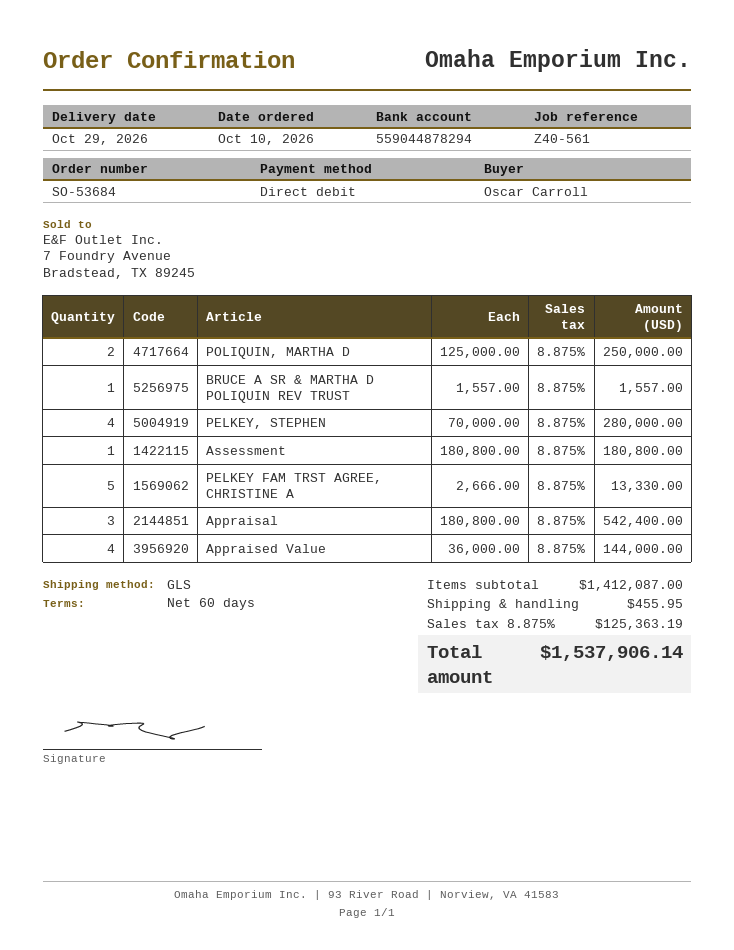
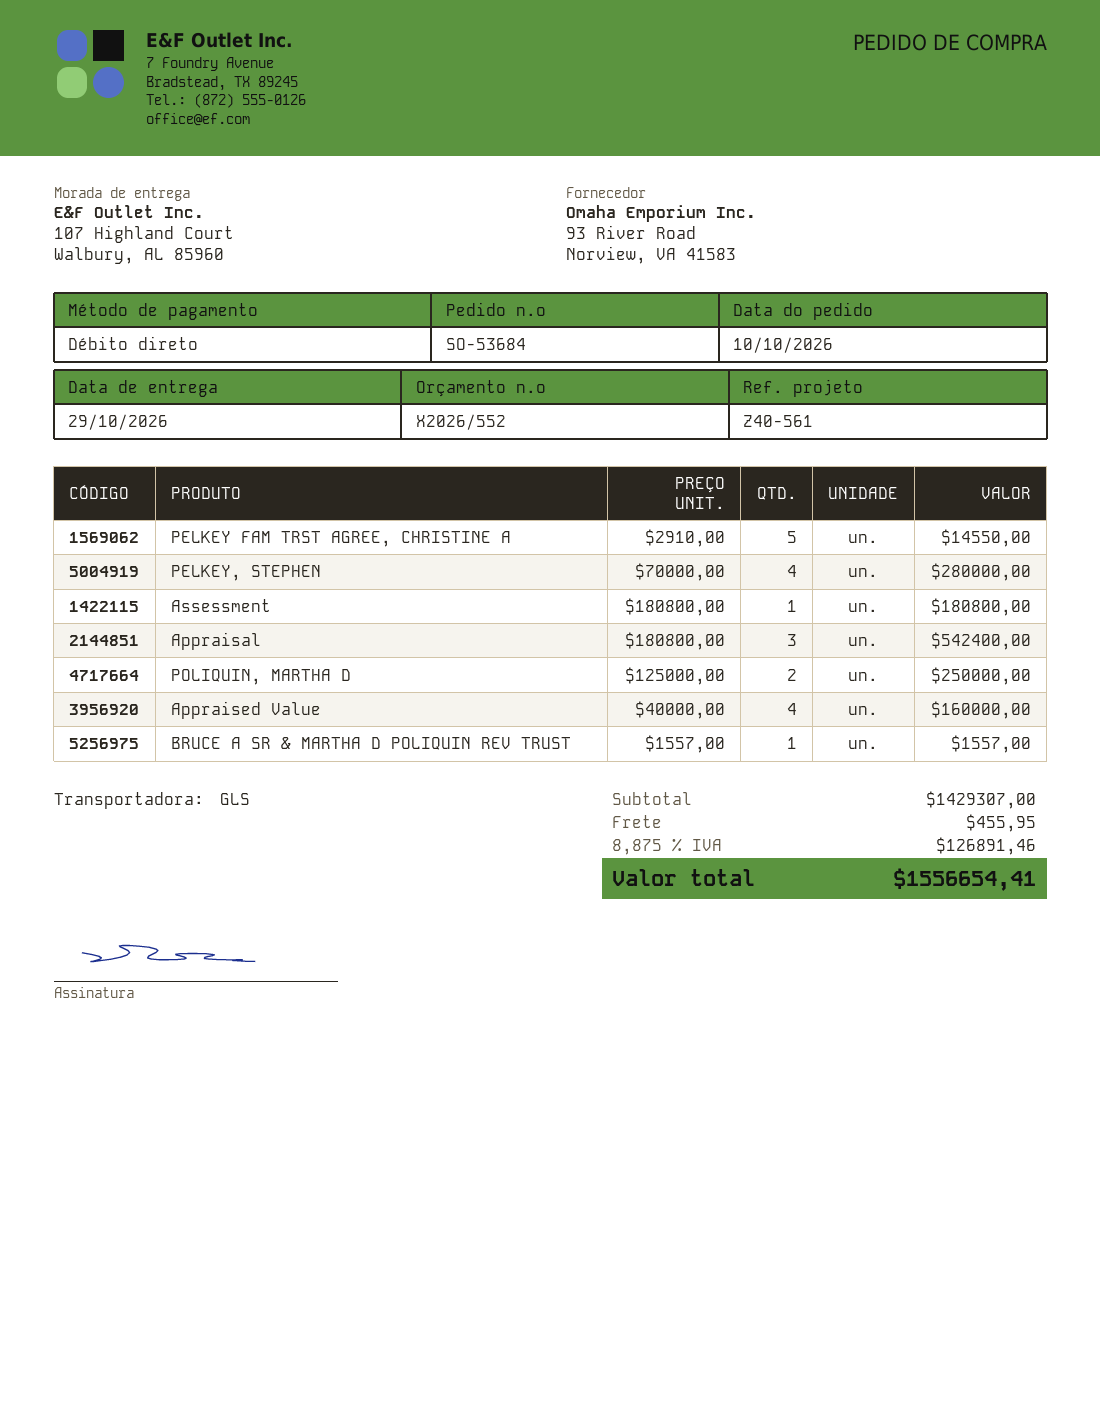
PELKEY FAM TRST AGREE, CHRISTINE A: 5 x 2666.00 = 13330.00 -> 5 x 2910.00 = 14550.00
Appraised Value: 4 x 36000.00 = 144000.00 -> 4 x 40000.00 = 160000.00
subtotal: 1412087.00 -> 1429307.00
tax: 8.875% = 125363.19 -> 8.875% = 126891.46
total: 1537906.14 -> 1556654.41

